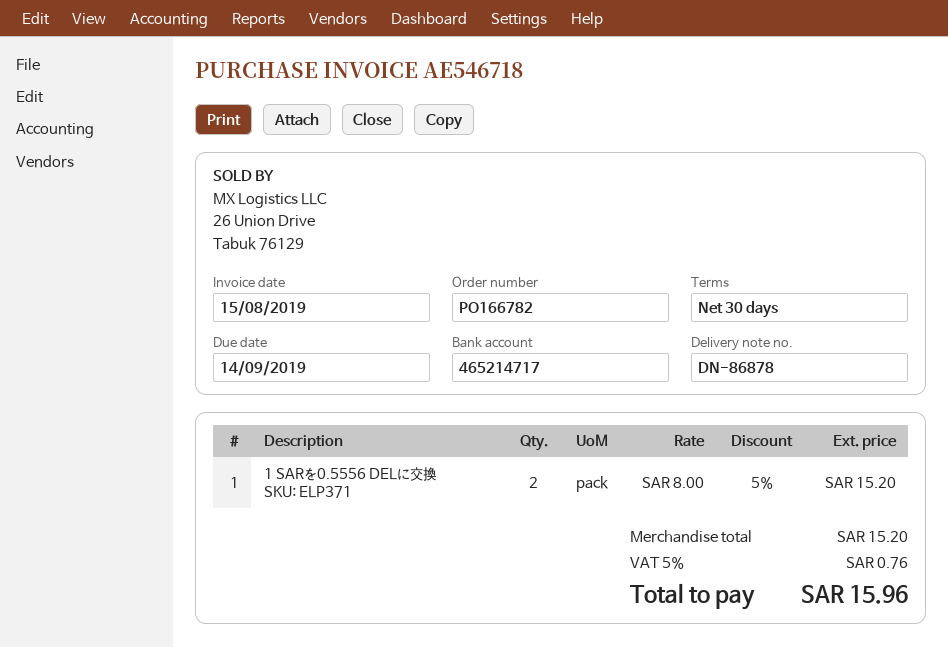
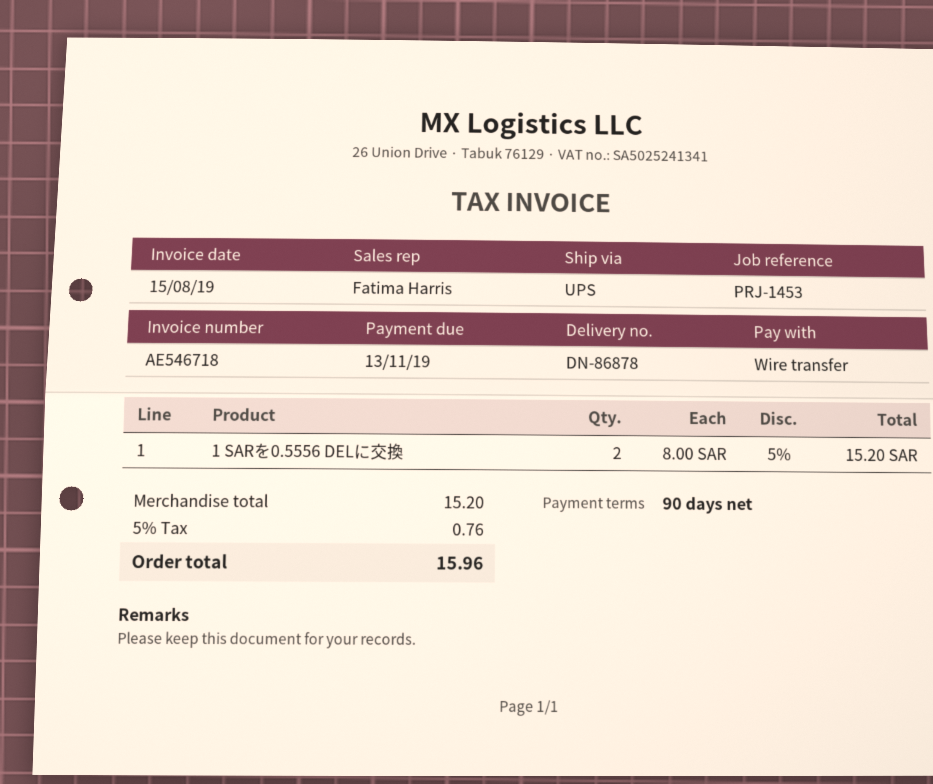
payment terms: 30 days -> 90 days
due date: 2019-09-14 -> 2019-11-13

